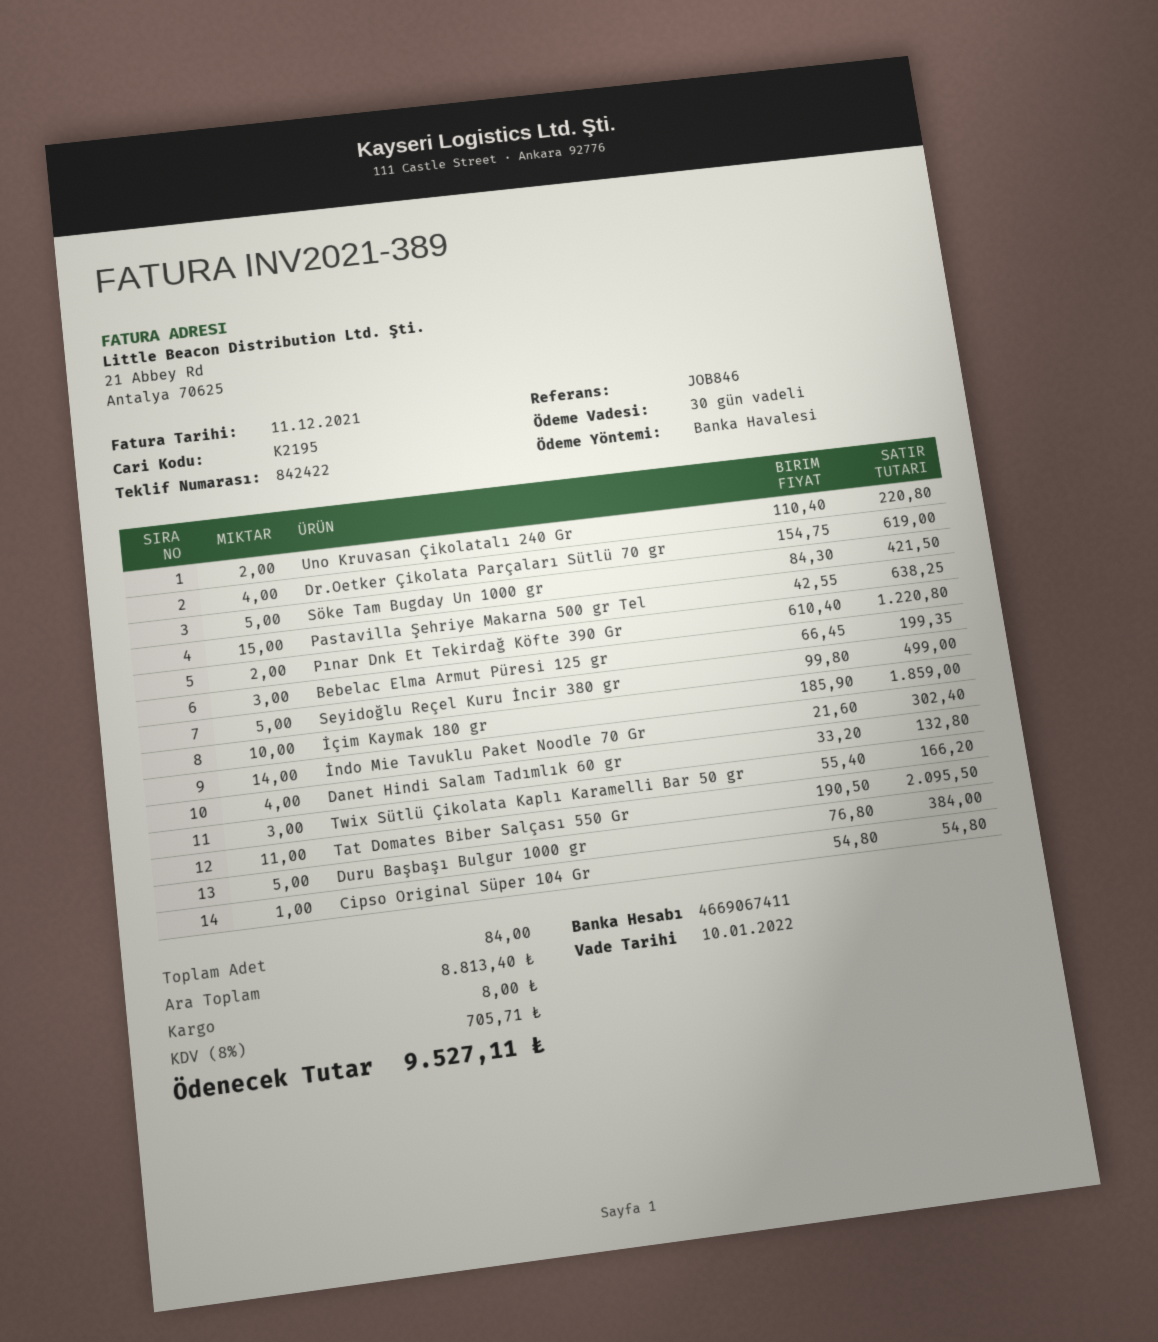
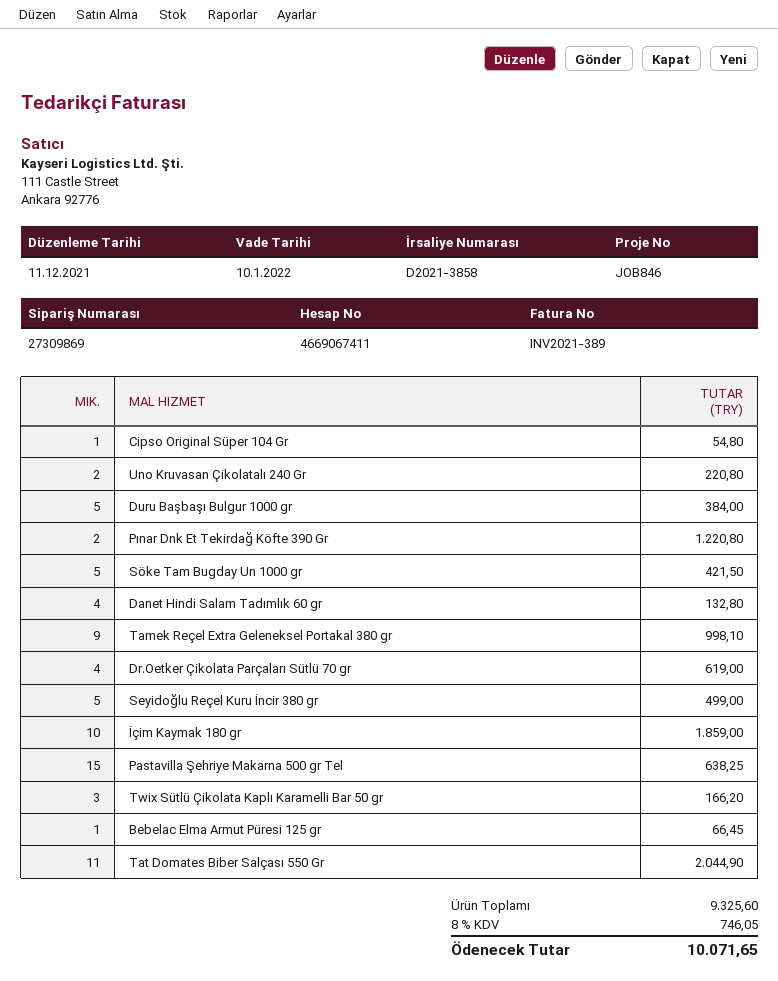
Bebelac Elma Armut Püresi 125 gr: 3 for 199.35 -> 1 for 66.45
İndo Mie Tavuklu Paket Noodle 70 Gr: 14 for 302.40 -> none
Tat Domates Biber Salçası 550 Gr: 11 for 2095.50 -> 11 for 2044.90
Tamek Reçel Extra Geleneksel Portakal 380 gr: none -> 9 for 998.10
subtotal: 8813.40 -> 9325.60
shipping: 8.00 -> none
tax: 8% = 705.71 -> 8% = 746.05
total: 9527.11 -> 10071.65

